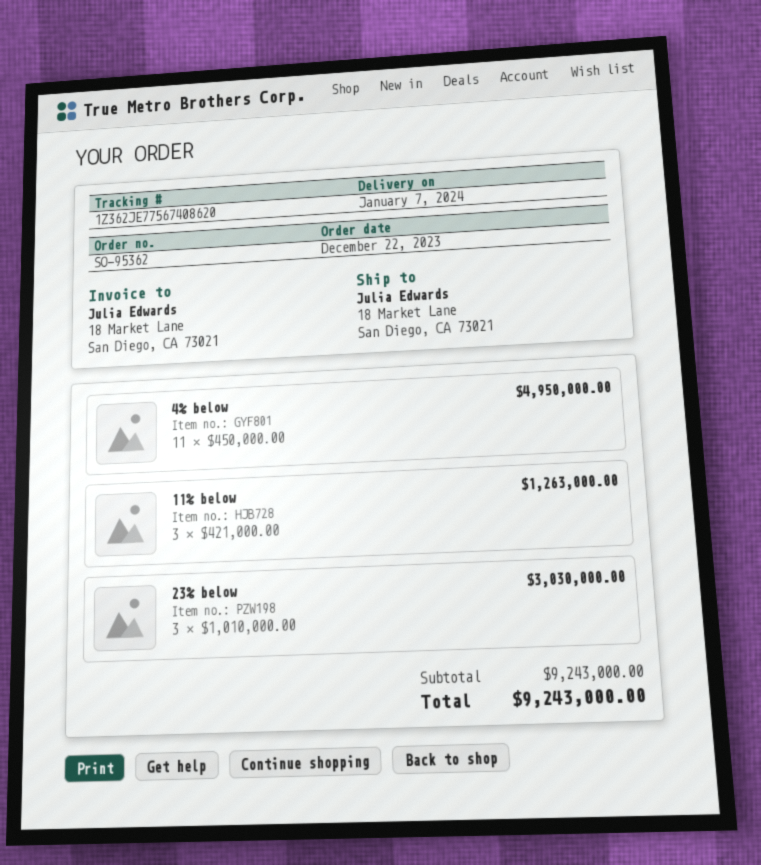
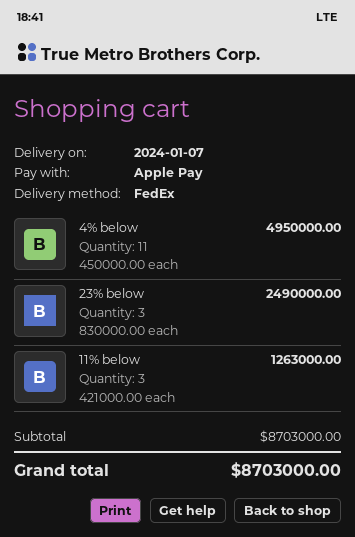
23% below: 3 x 1010000.00 = 3030000.00 -> 3 x 830000.00 = 2490000.00
subtotal: 9243000.00 -> 8703000.00
total: 9243000.00 -> 8703000.00

